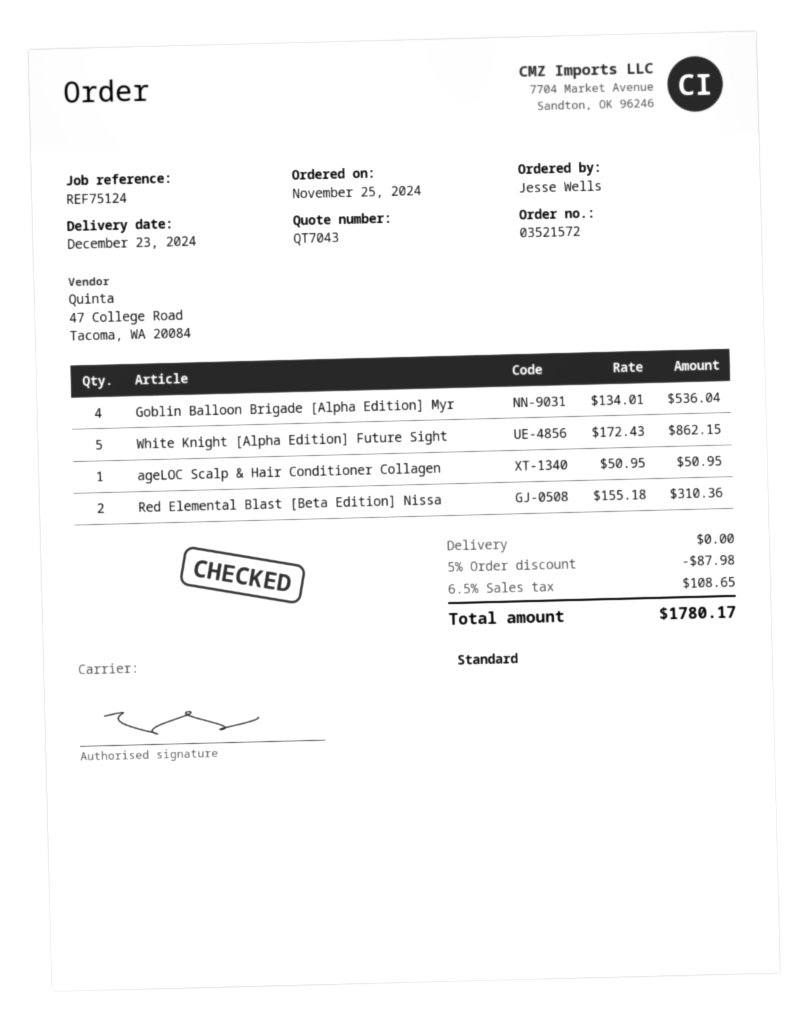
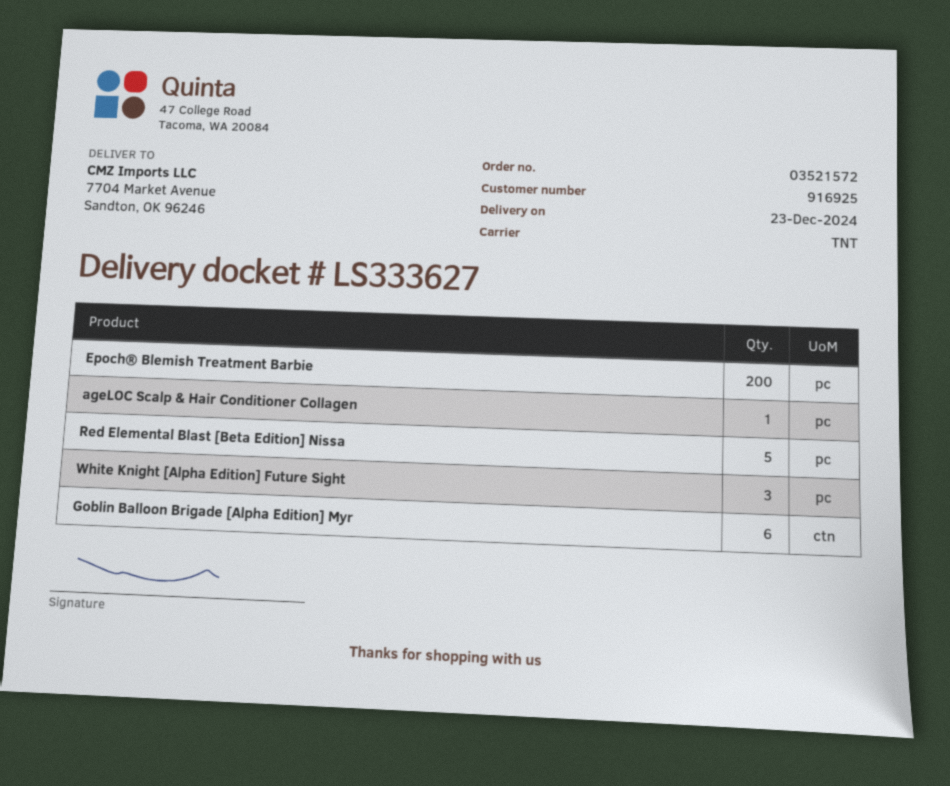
shipping method: standard -> TNT
Goblin Balloon Brigade [Alpha Edition] Myr: 4 -> 6
White Knight [Alpha Edition] Future Sight: 5 -> 3
Red Elemental Blast [Beta Edition] Nissa: 2 -> 5
Epoch® Blemish Treatment Barbie: none -> 200

